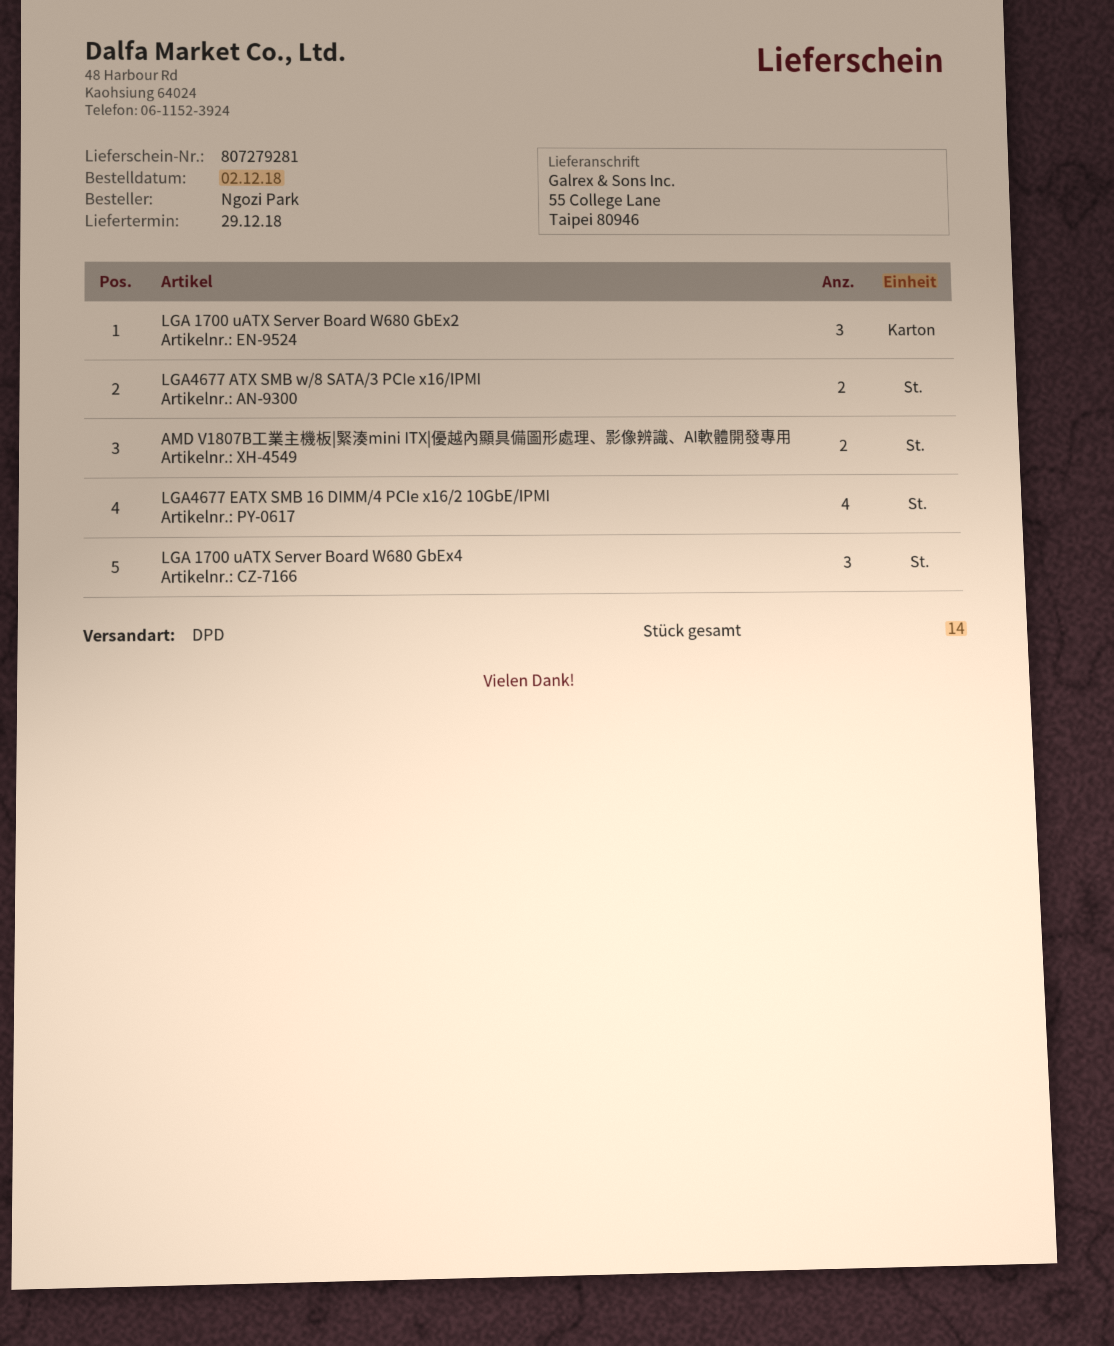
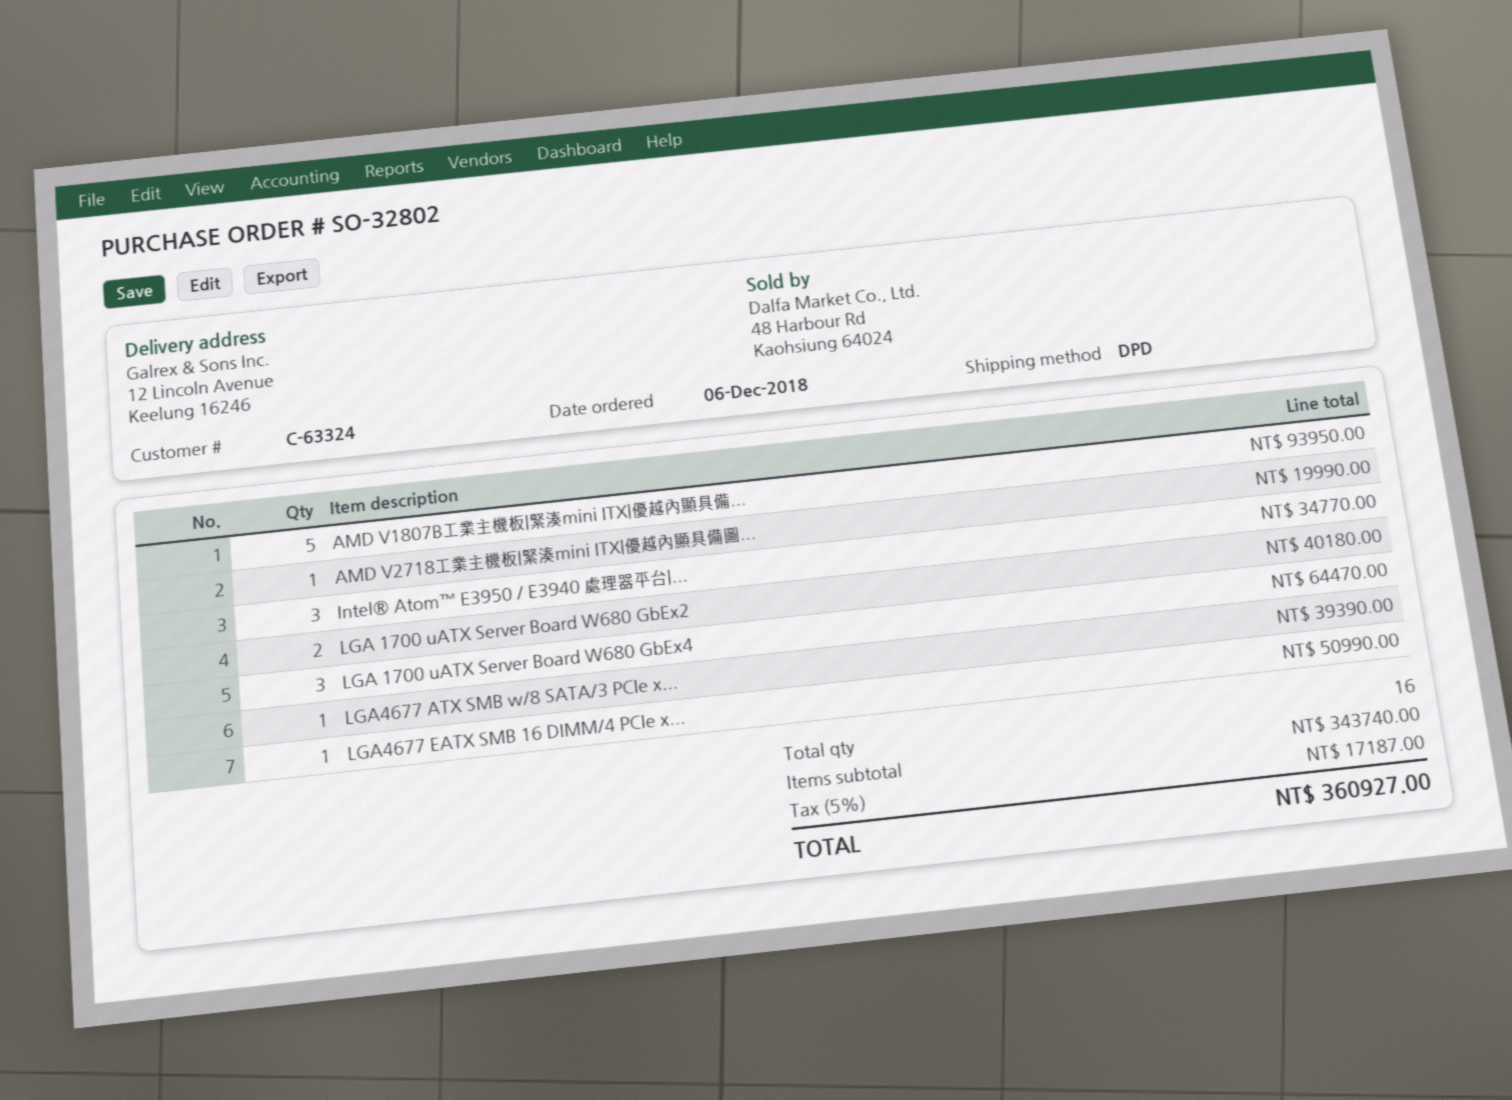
order date: 2018-12-02 -> 2018-12-06
ship to: 55 College Lane, Taipei 80946 -> 12 Lincoln Avenue, Keelung 16246
LGA 1700 uATX Server Board W680 GbEx2: 3 -> 2
LGA4677 ATX SMB w/8 SATA/3 PCIe x16/IPMI: 2 -> 1
AMD V1807B工業主機板|緊湊mini ITX|優越內顯具備圖形處理、影像辨識、AI軟體開發專用: 2 -> 5
LGA4677 EATX SMB 16 DIMM/4 PCIe x16/2 10GbE/IPMI: 4 -> 1
AMD V2718工業主機板|緊湊mini ITX|優越內顯具備圖...: none -> 1
Intel® Atom™ E3950 / E3940 處理器平台|...: none -> 3
total quantity: 14 -> 16

